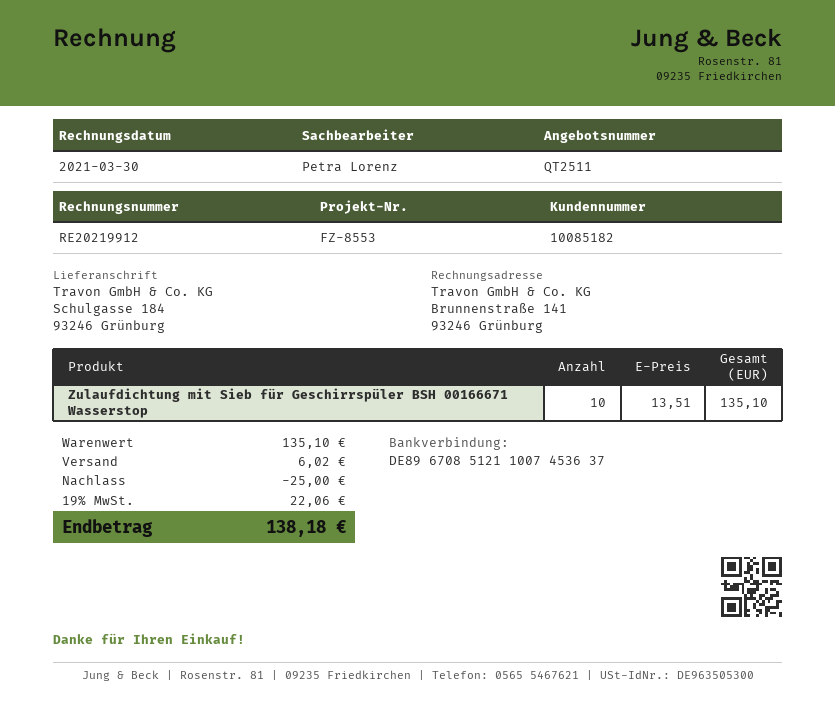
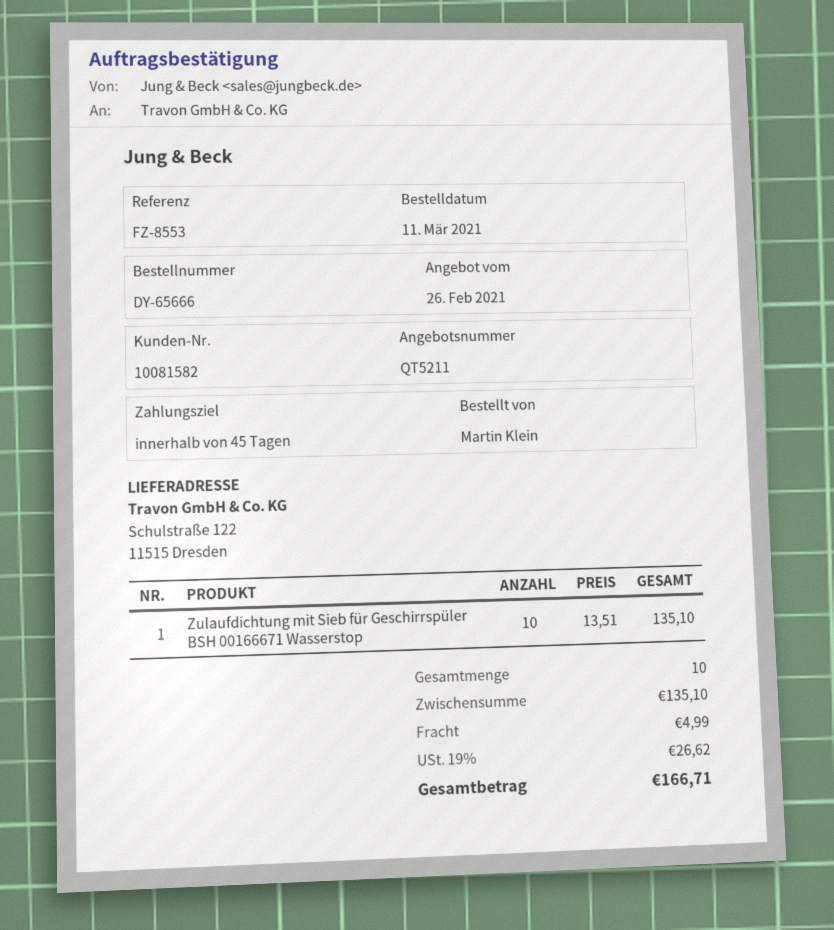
quote number: QT2511 -> QT5211
customer number: 10085182 -> 10081582
ship to: Schulgasse 184, 93246 Grünburg -> Schulstraße 122, 11515 Dresden
discount: 25.00 -> none
shipping: 6.02 -> 4.99
tax: 19% = 22.06 -> 19% = 26.62
total: 138.18 -> 166.71

